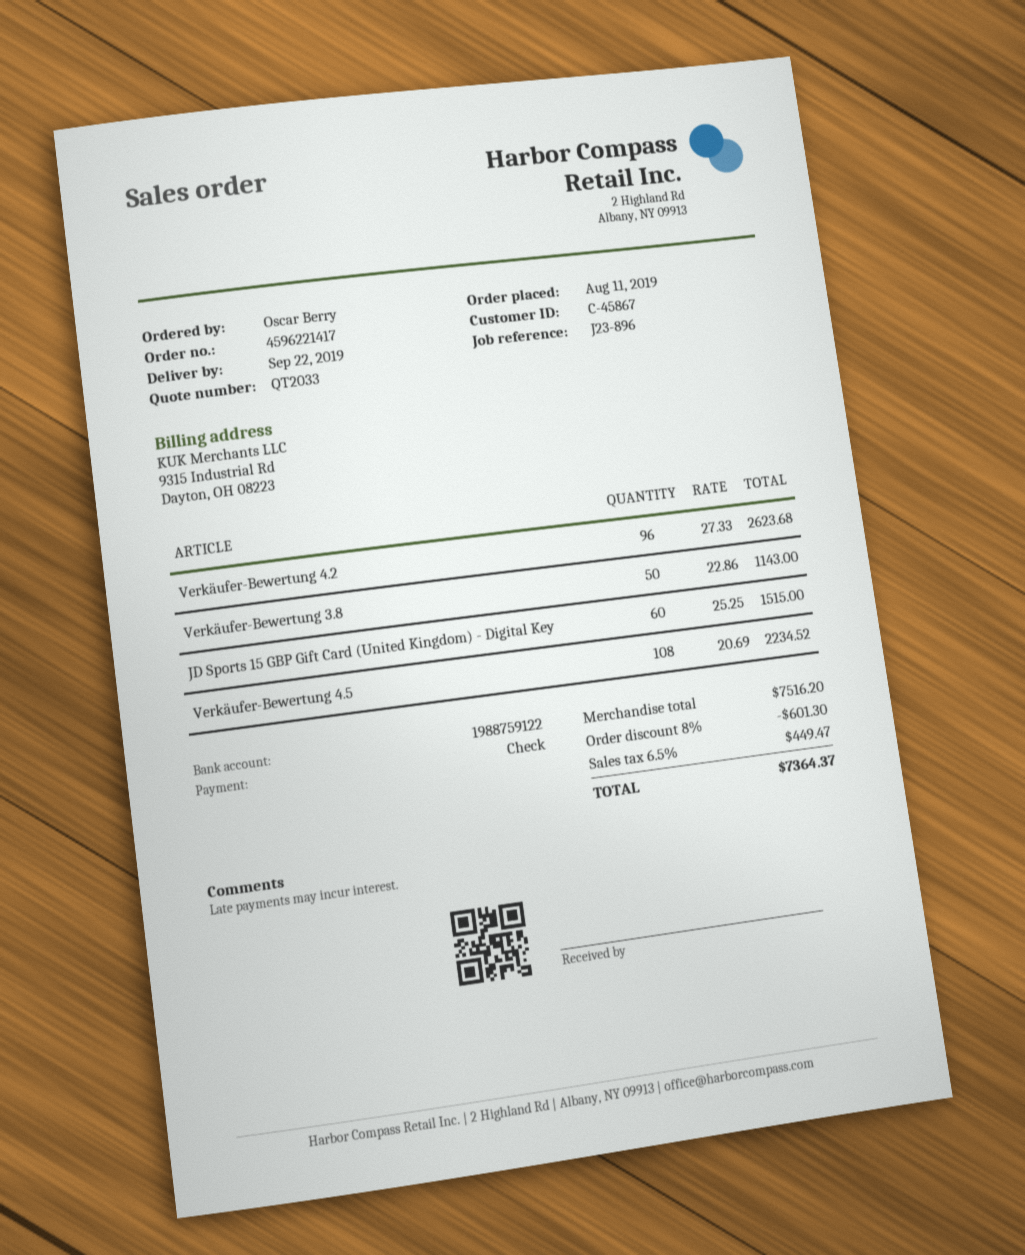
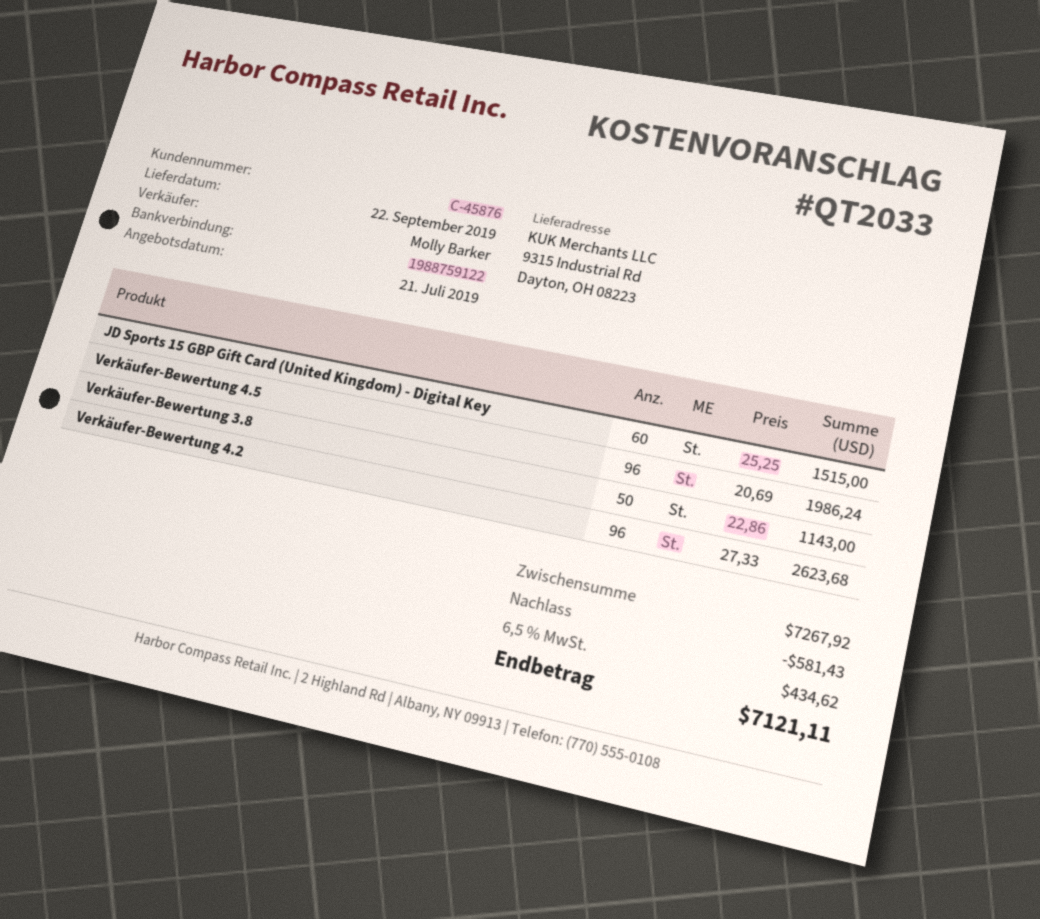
customer number: C-45867 -> C-45876
Verkäufer-Bewertung 4.5: 108 x 20.69 = 2234.52 -> 96 x 20.69 = 1986.24
subtotal: 7516.20 -> 7267.92
discount: 601.30 -> 581.43
tax: 6.5% = 449.47 -> 6.5% = 434.62
total: 7364.37 -> 7121.11

